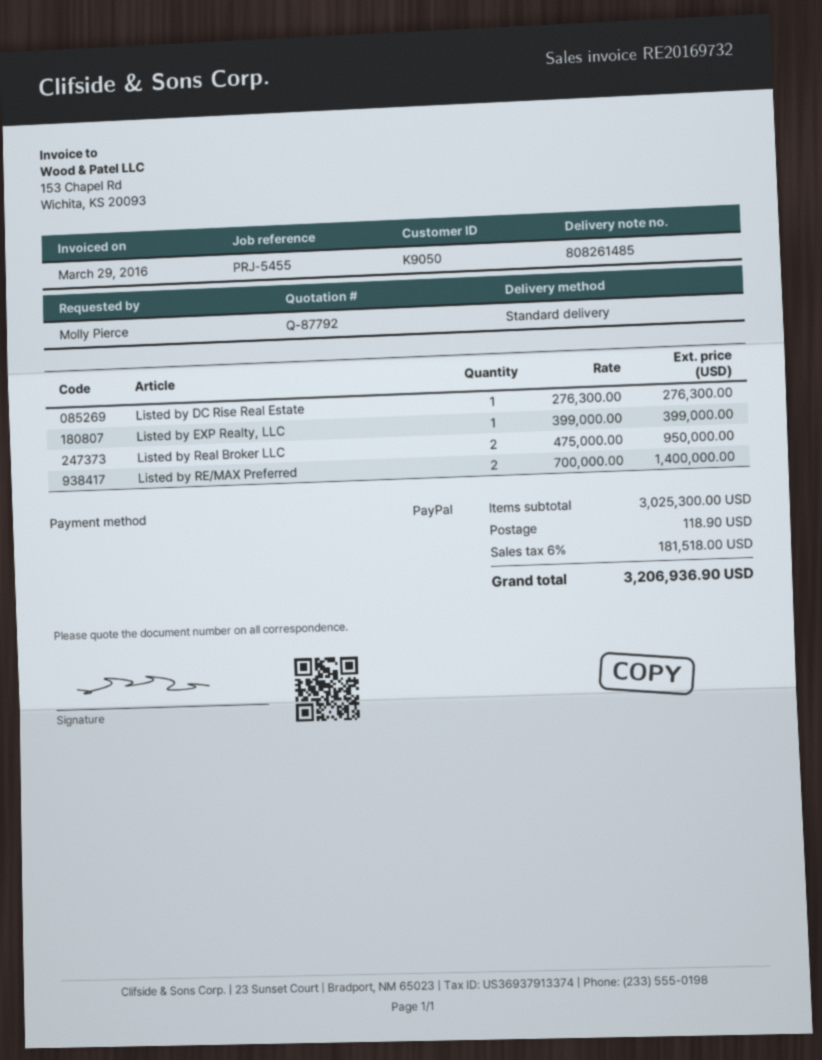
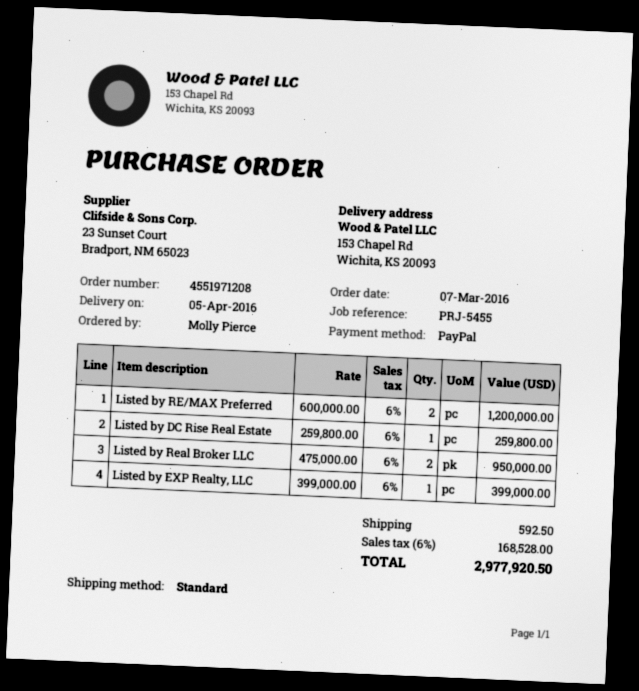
Listed by DC Rise Real Estate: 1 x 276300.00 = 276300.00 -> 1 x 259800.00 = 259800.00
Listed by RE/MAX Preferred: 2 x 700000.00 = 1400000.00 -> 2 x 600000.00 = 1200000.00
shipping: 118.90 -> 592.50
tax: 6% = 181518.00 -> 6% = 168528.00
total: 3206936.90 -> 2977920.50

